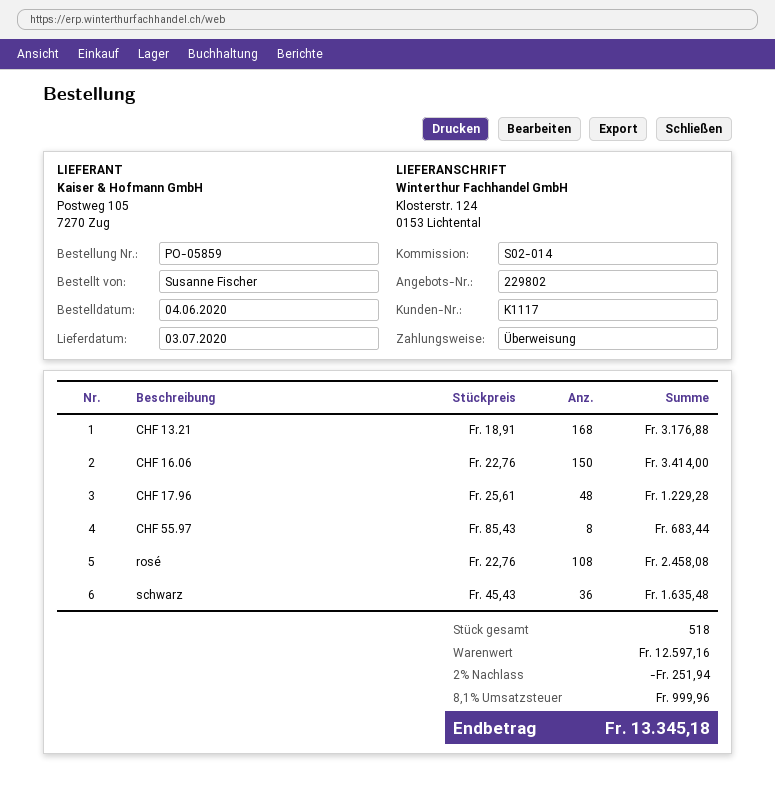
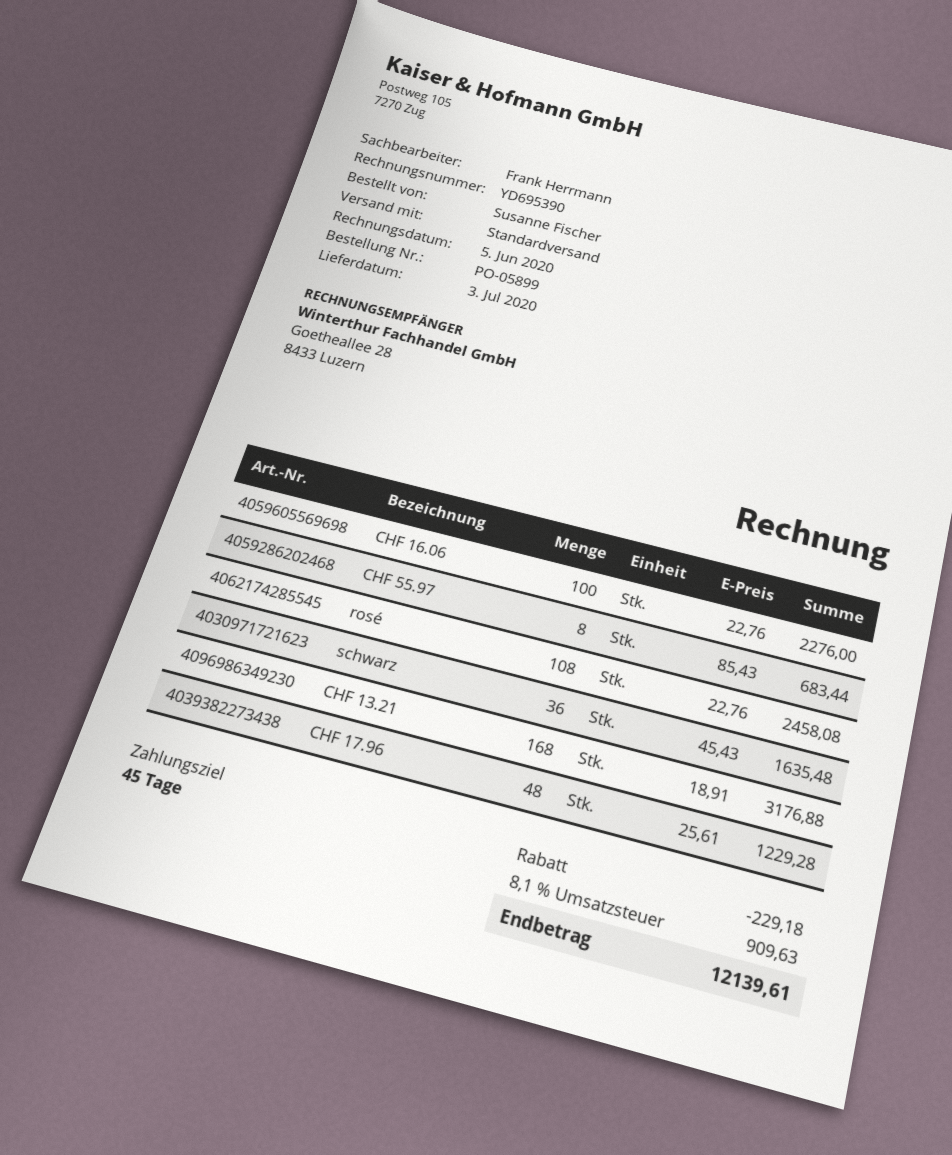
order number: PO-05859 -> PO-05899
CHF 16.06: 150 x 22.76 = 3414.00 -> 100 x 22.76 = 2276.00
discount: 251.94 -> 229.18
tax: 8.1% = 999.96 -> 8.1% = 909.63
total: 13345.18 -> 12139.61

